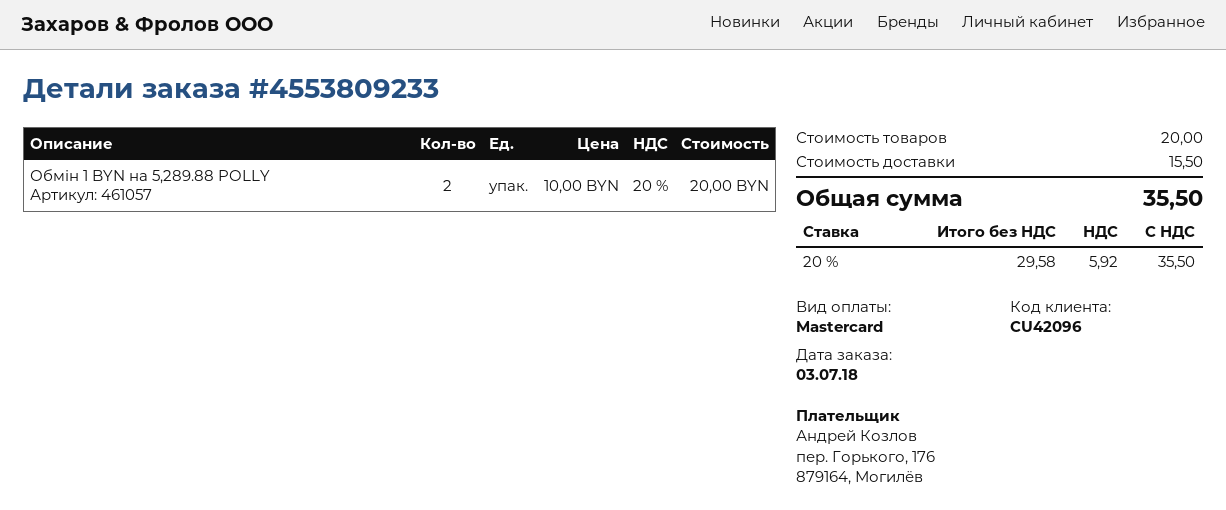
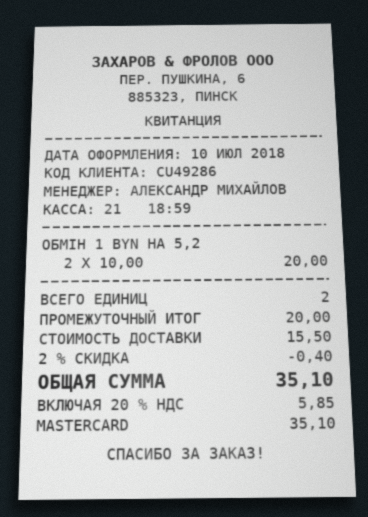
order date: 2018-07-03 -> 2018-07-10
customer number: CU42096 -> CU49286
discount: none -> 2% = 0.40
tax: 20% = 5.92 -> 20% = 5.85
total: 35.50 -> 35.10

